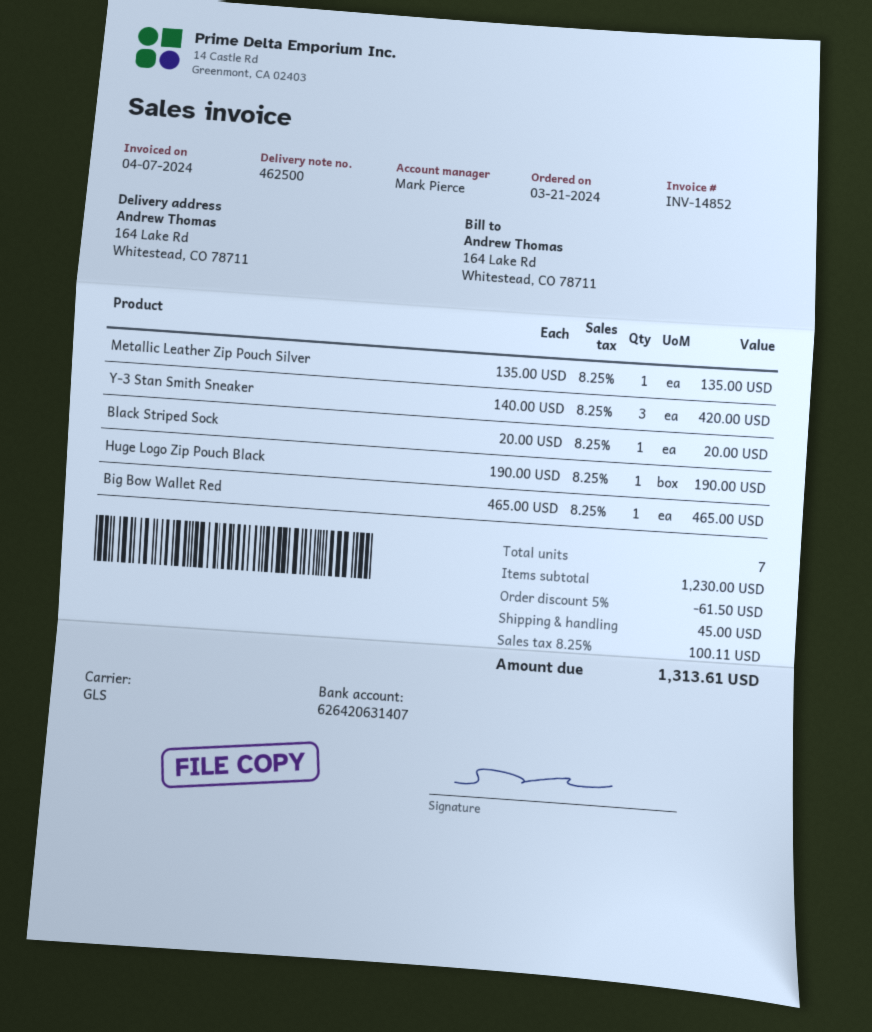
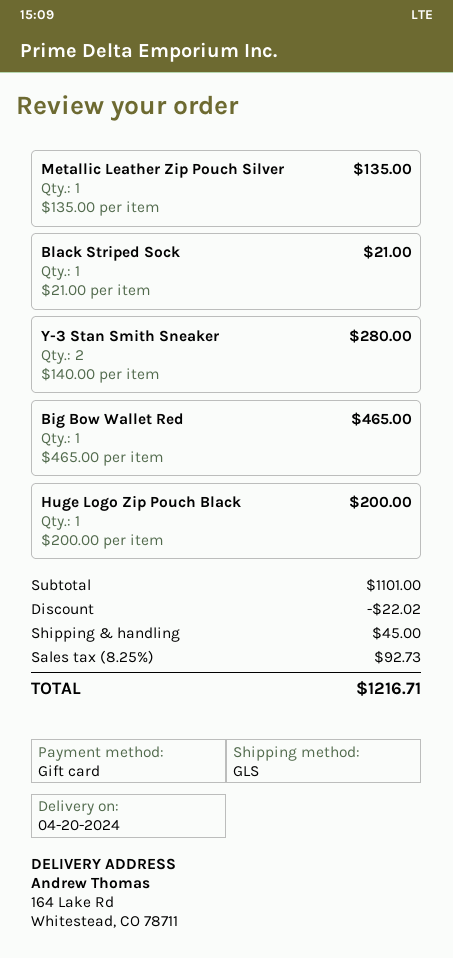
Y-3 Stan Smith Sneaker: 3 x 140.00 = 420.00 -> 2 x 140.00 = 280.00
Black Striped Sock: 1 x 20.00 = 20.00 -> 1 x 21.00 = 21.00
Huge Logo Zip Pouch Black: 1 x 190.00 = 190.00 -> 1 x 200.00 = 200.00
subtotal: 1230.00 -> 1101.00
discount: 61.50 -> 22.02
tax: 8.25% = 100.11 -> 8.25% = 92.73
total: 1313.61 -> 1216.71

